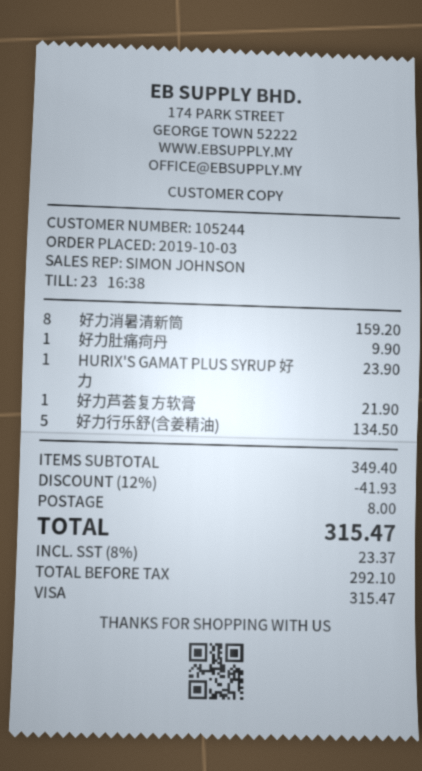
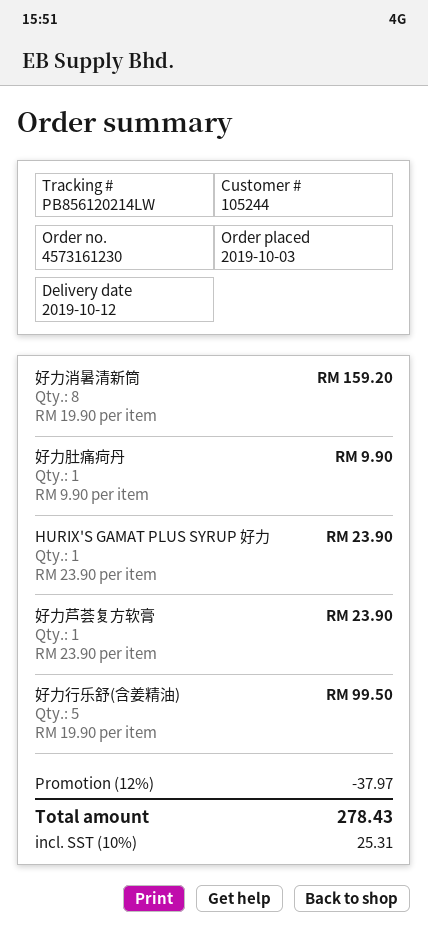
好力芦荟复方软膏: 1 for 21.90 -> 1 for 23.90
好力行乐舒(含姜精油): 5 for 134.50 -> 5 for 99.50
discount: 12% = 41.93 -> 12% = 37.97
shipping: 8.00 -> none
tax: 8% = 23.37 -> 10% = 25.31
total: 315.47 -> 278.43

